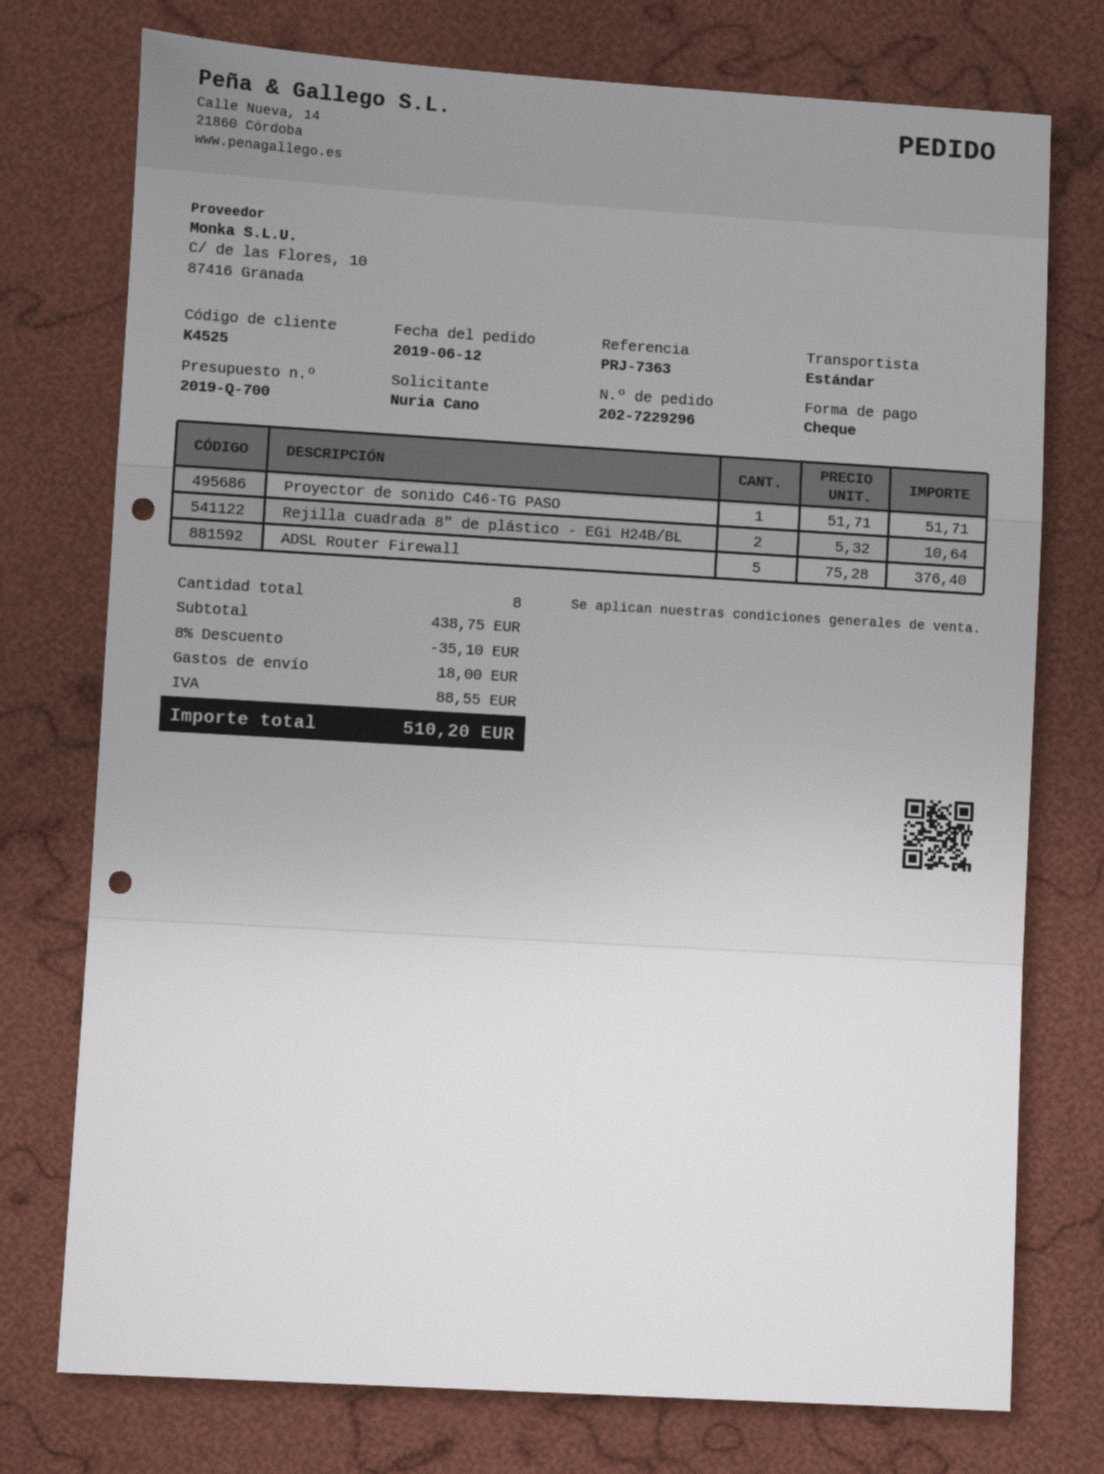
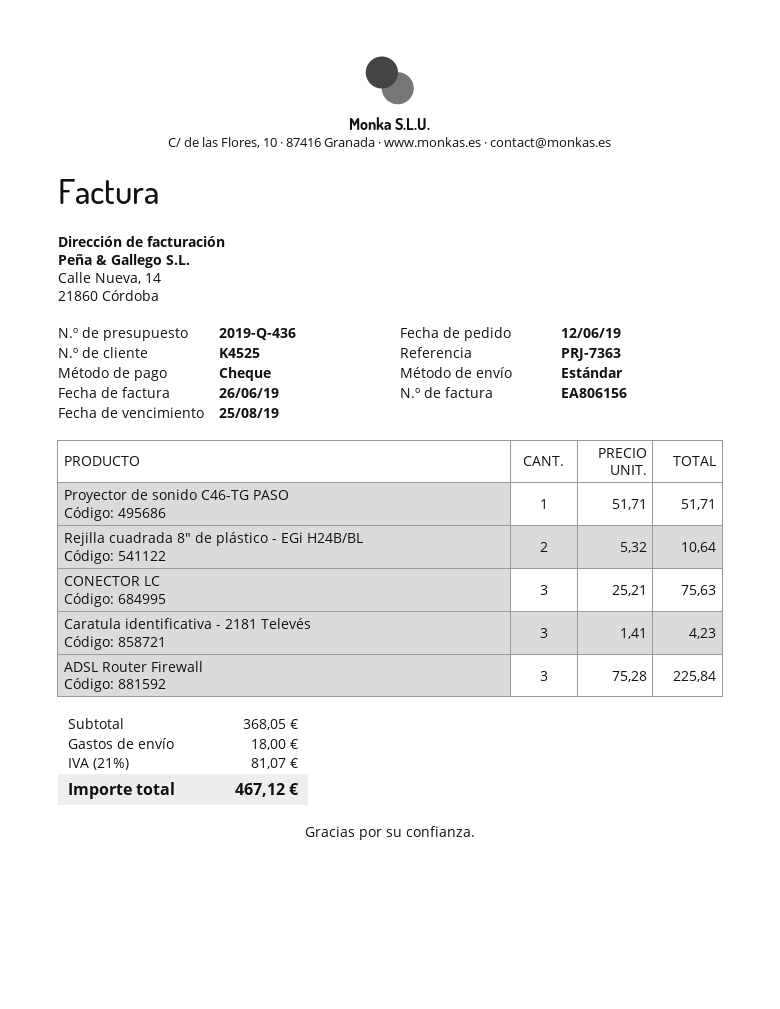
quote number: 2019-Q-700 -> 2019-Q-436
ADSL Router Firewall: 5 x 75.28 = 376.40 -> 3 x 75.28 = 225.84
CONECTOR LC: none -> 3 x 25.21 = 75.63
Caratula identificativa - 2181 Televés: none -> 3 x 1.41 = 4.23
subtotal: 438.75 -> 368.05
discount: 8% = 35.10 -> none
tax: 88.55 -> 81.07
total: 510.20 -> 467.12

